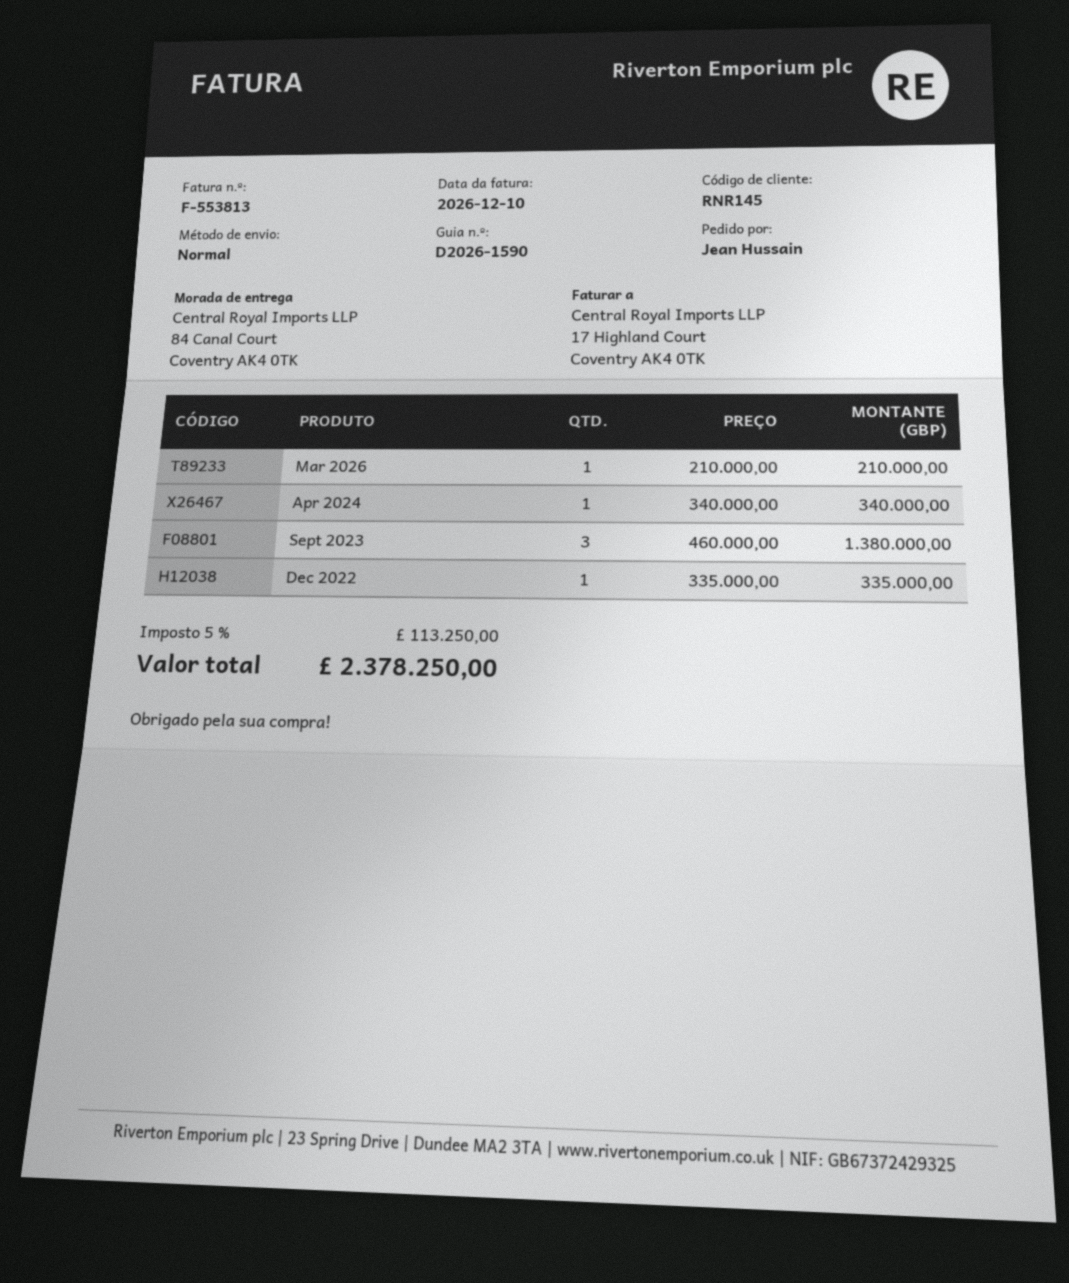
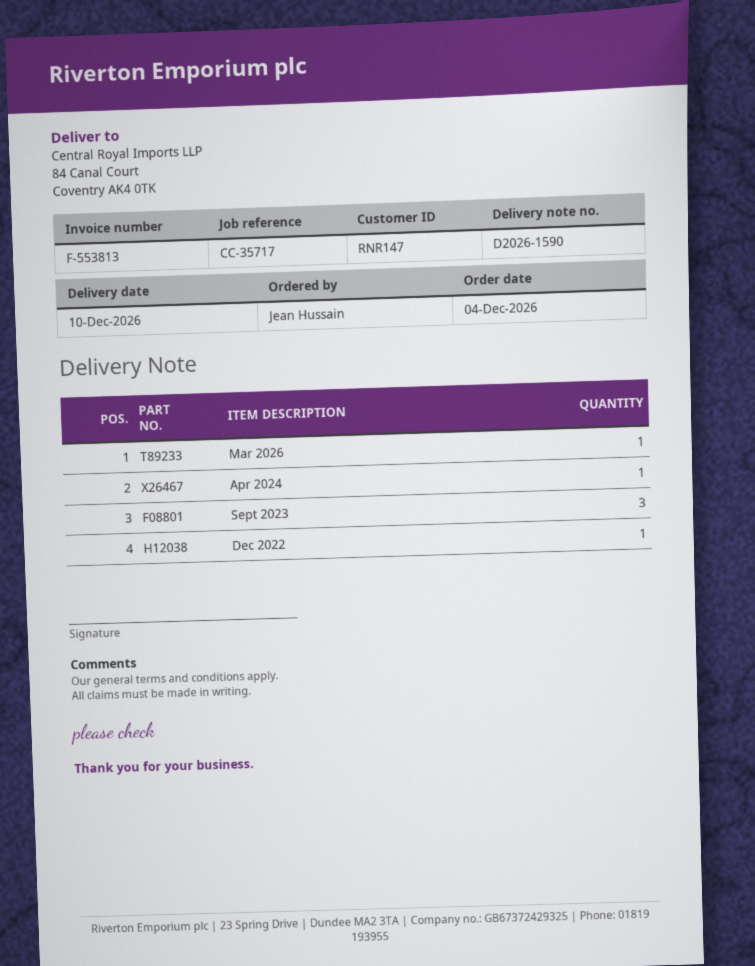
customer number: RNR145 -> RNR147

